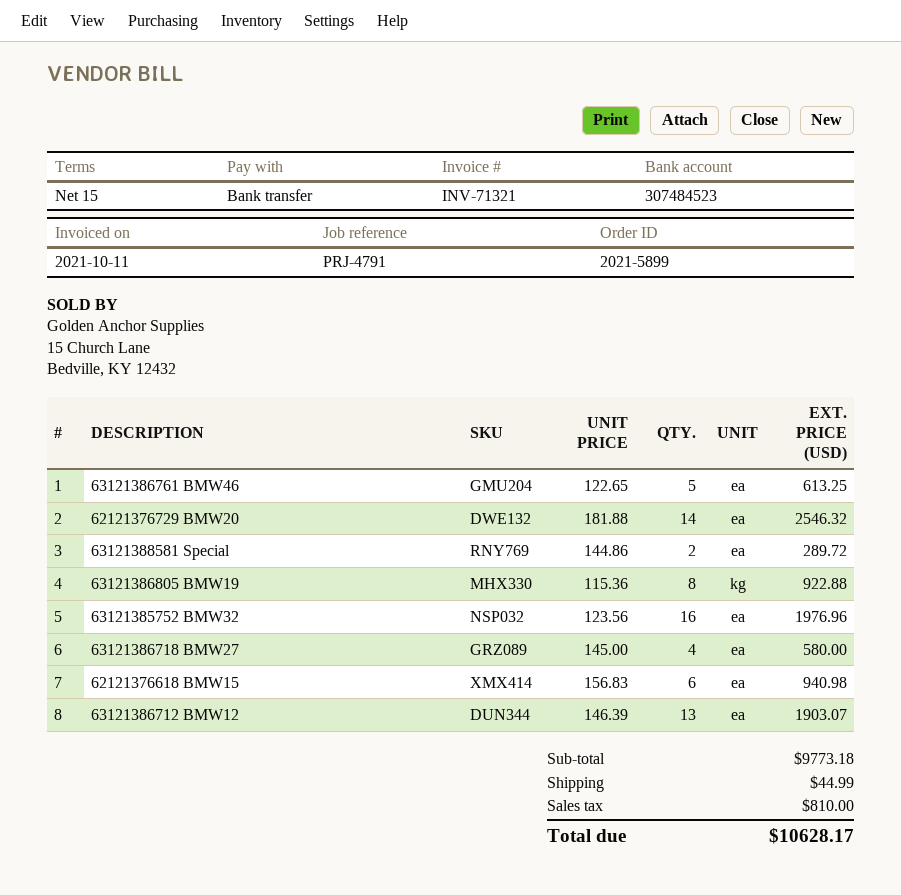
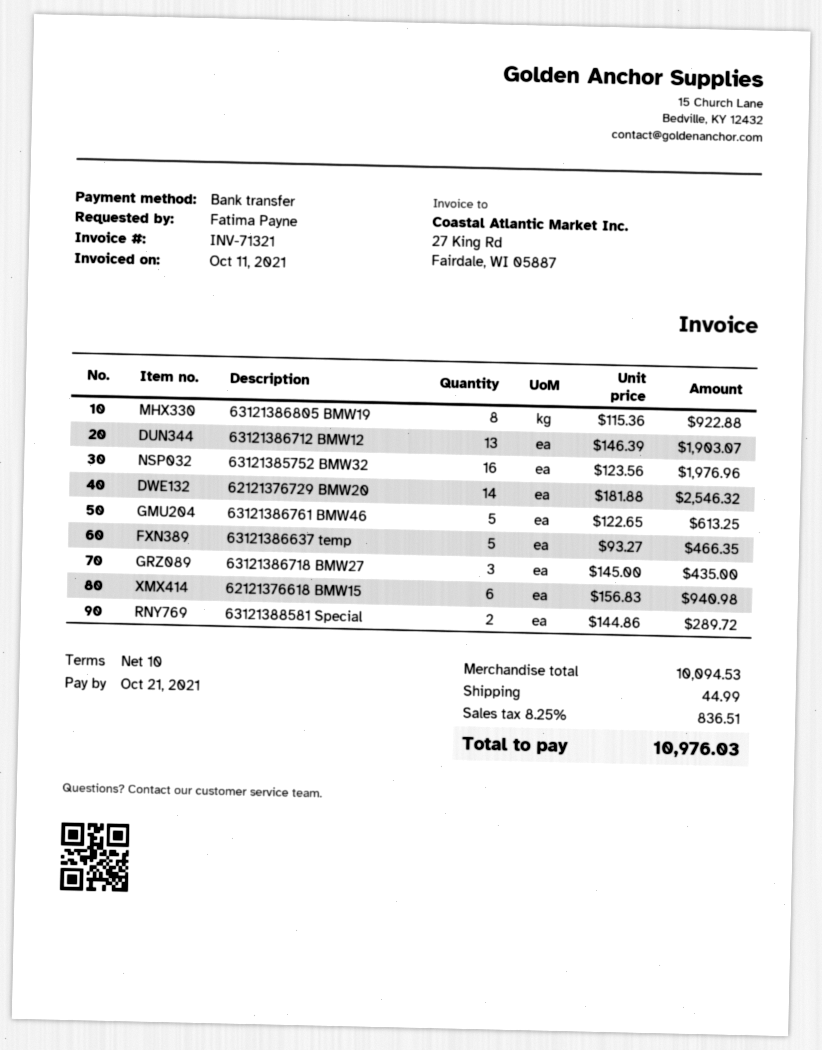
payment terms: 15 days -> 10 days
63121386718 BMW27: 4 x 145.00 = 580.00 -> 3 x 145.00 = 435.00
63121386637 temp: none -> 5 x 93.27 = 466.35
subtotal: 9773.18 -> 10094.53
tax: 810.00 -> 836.51
total: 10628.17 -> 10976.03

